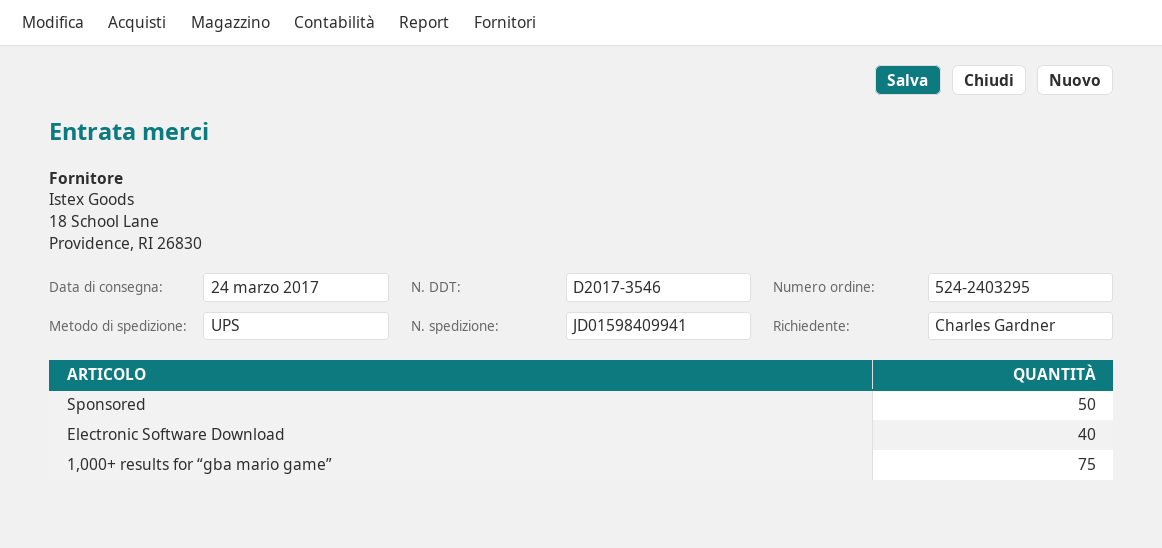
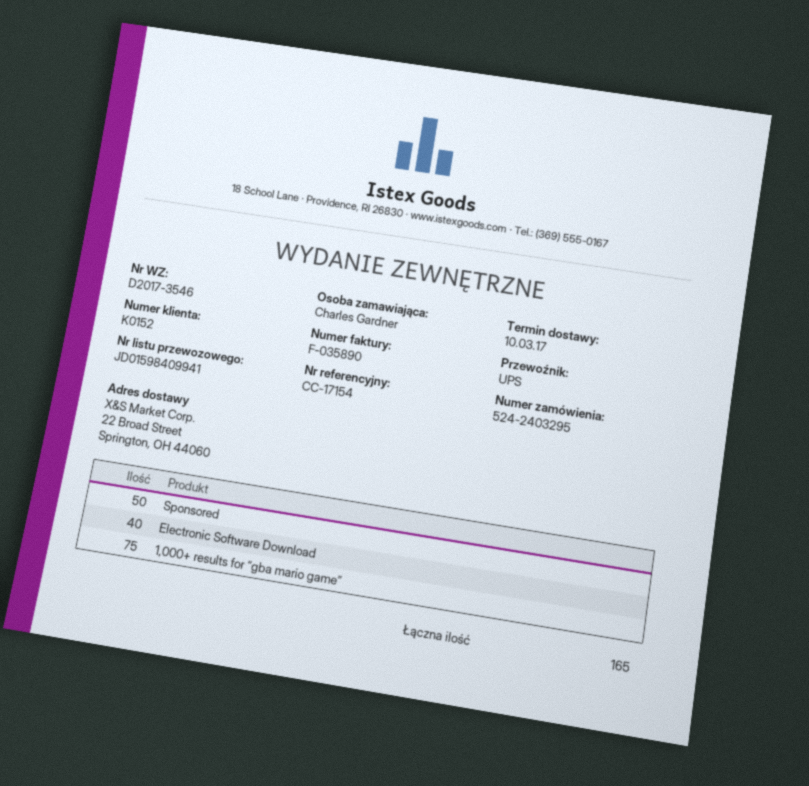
delivery date: 2017-03-24 -> 2017-03-10

